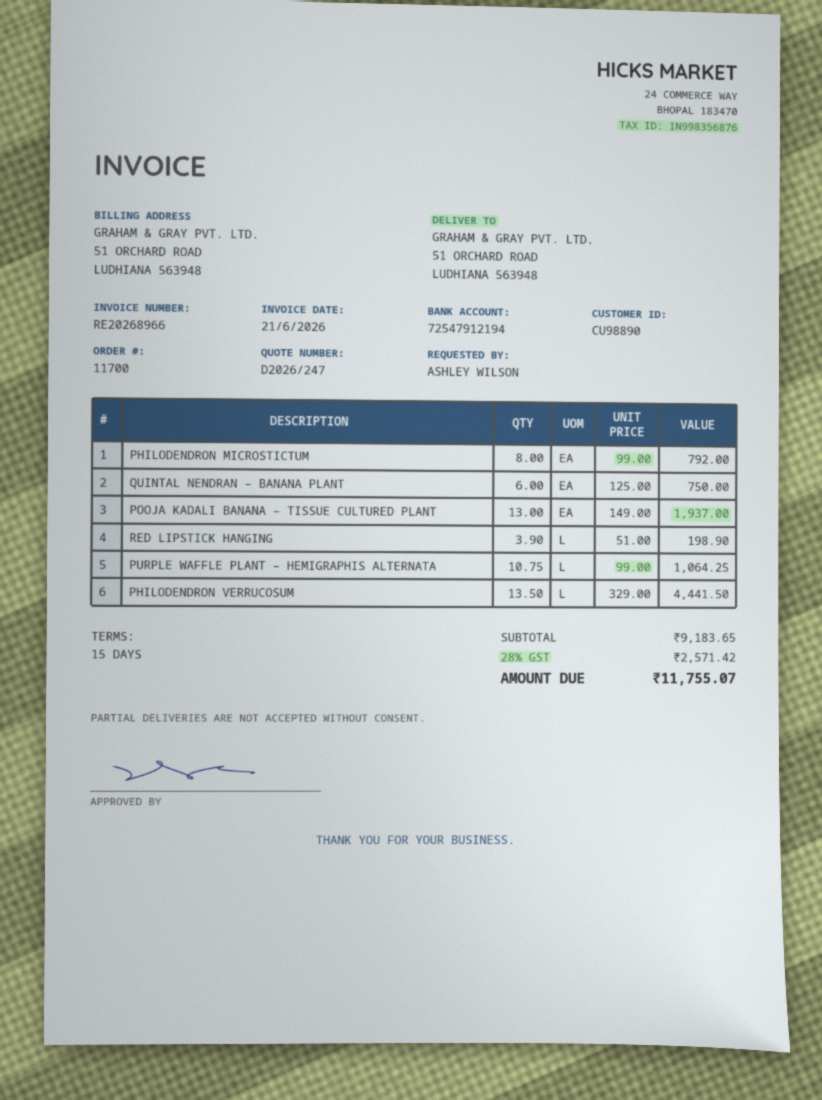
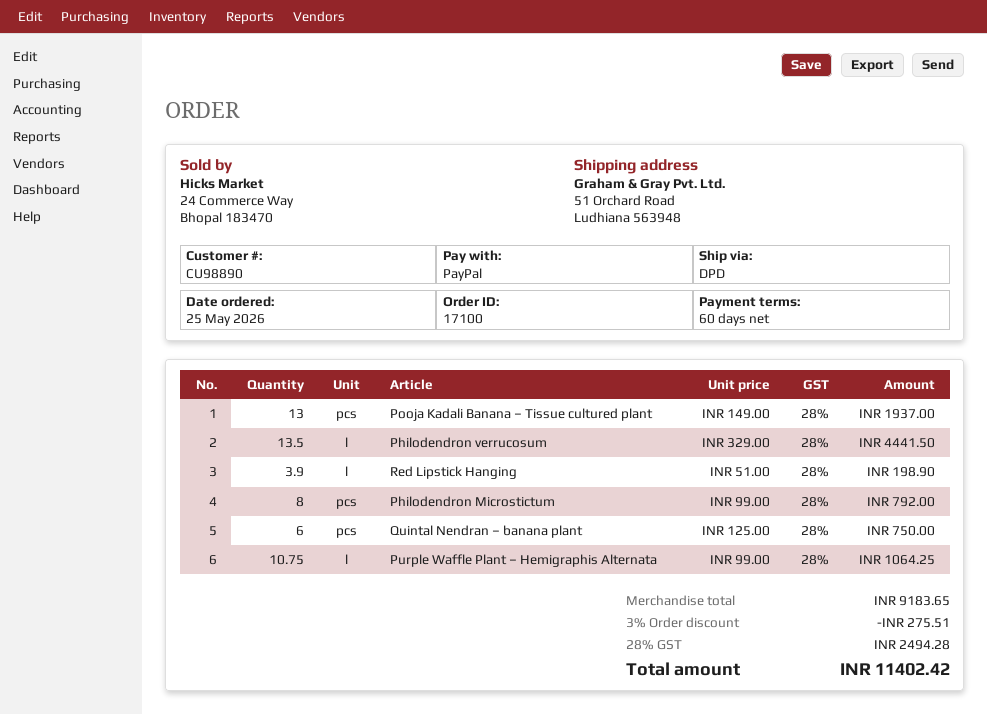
order number: 11700 -> 17100
payment terms: 15 days -> 60 days
discount: none -> 3% = 275.51
tax: 28% = 2571.42 -> 28% = 2494.28
total: 11755.07 -> 11402.42

